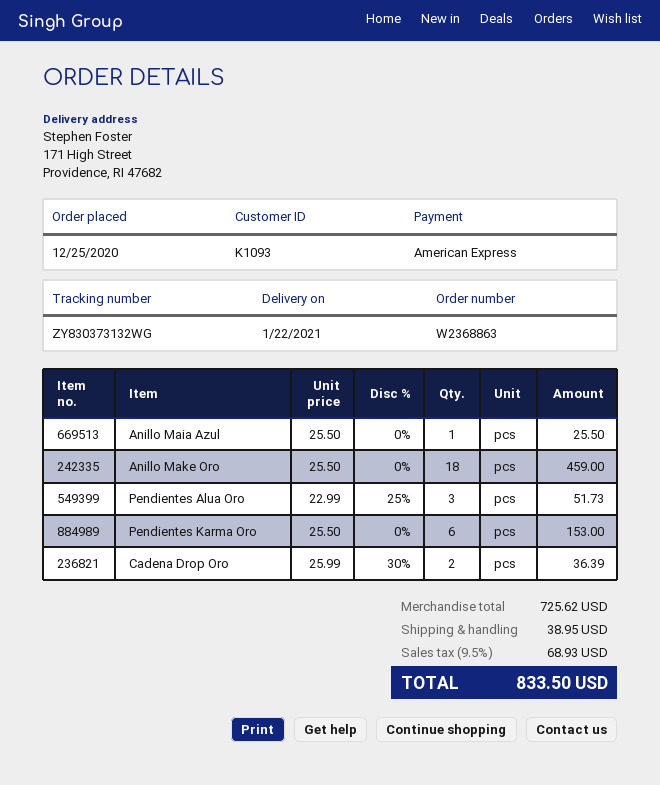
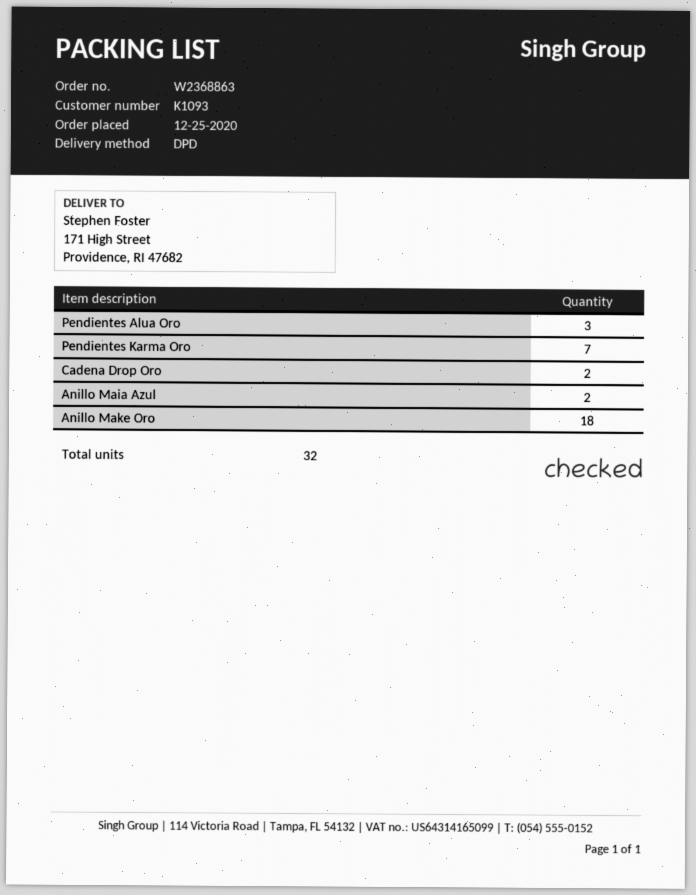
Anillo Maia Azul: 1 -> 2
Pendientes Karma Oro: 6 -> 7

